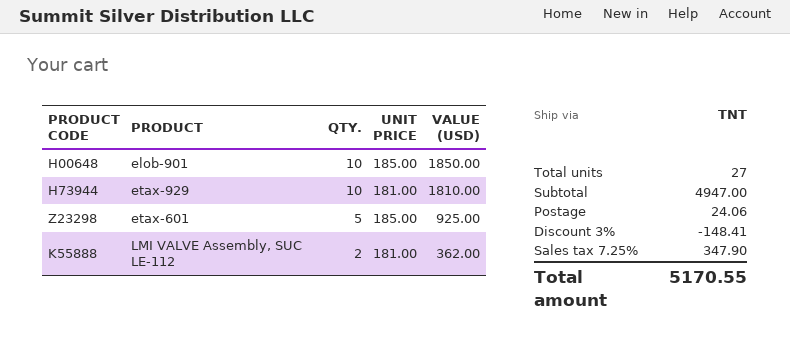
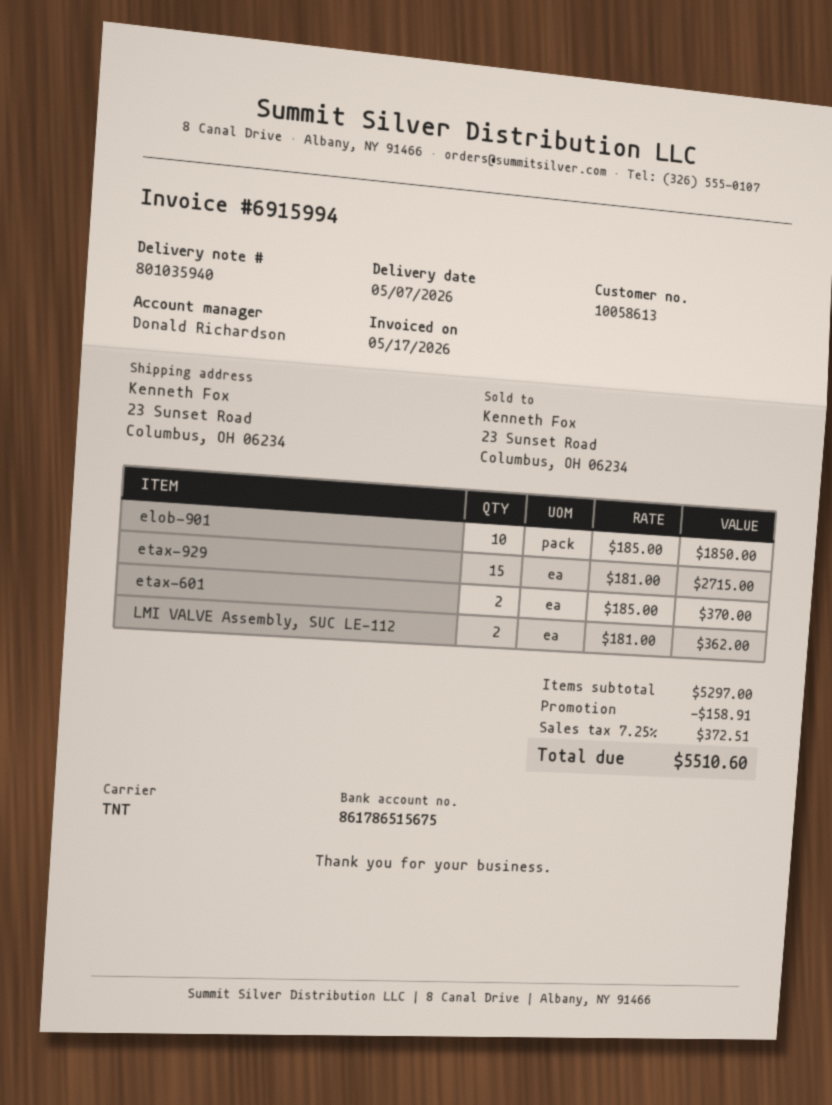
etax-929: 10 x 181.00 = 1810.00 -> 15 x 181.00 = 2715.00
etax-601: 5 x 185.00 = 925.00 -> 2 x 185.00 = 370.00
subtotal: 4947.00 -> 5297.00
discount: 148.41 -> 158.91
shipping: 24.06 -> none
tax: 7.25% = 347.90 -> 7.25% = 372.51
total: 5170.55 -> 5510.60

